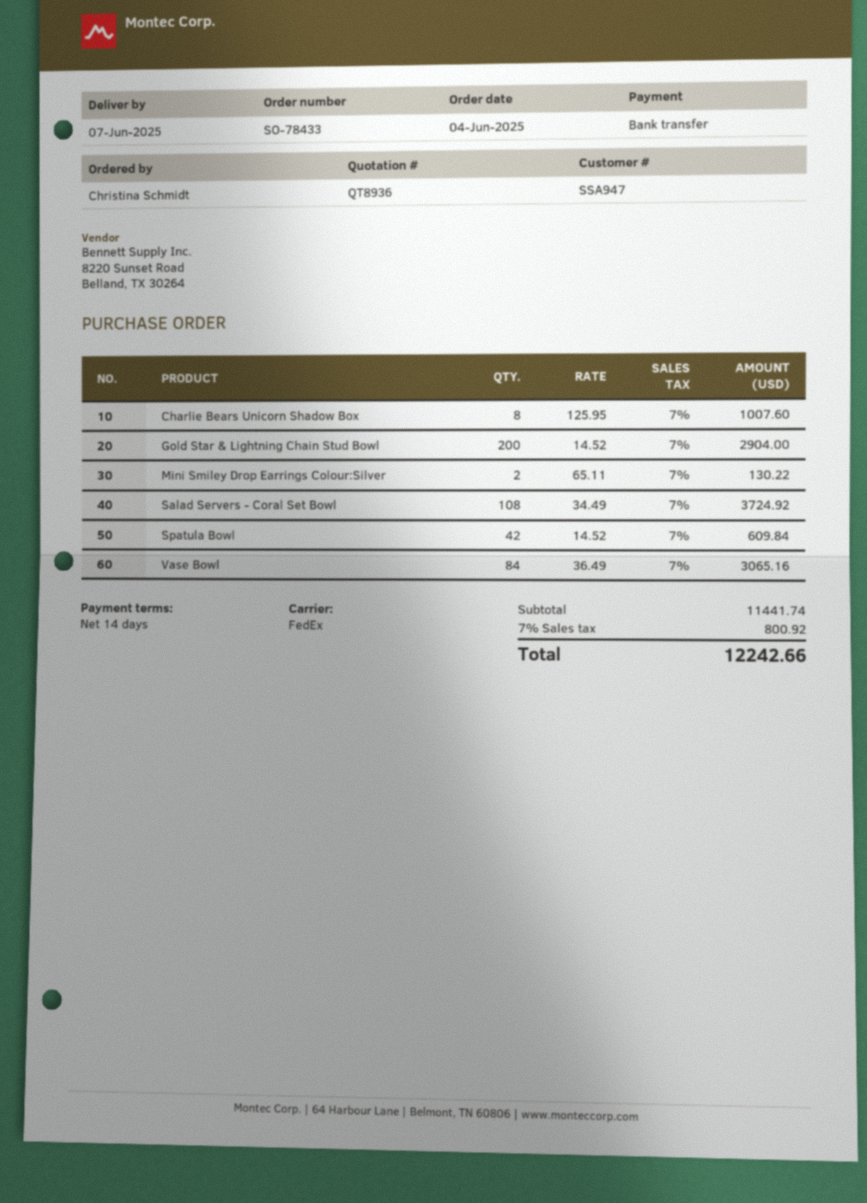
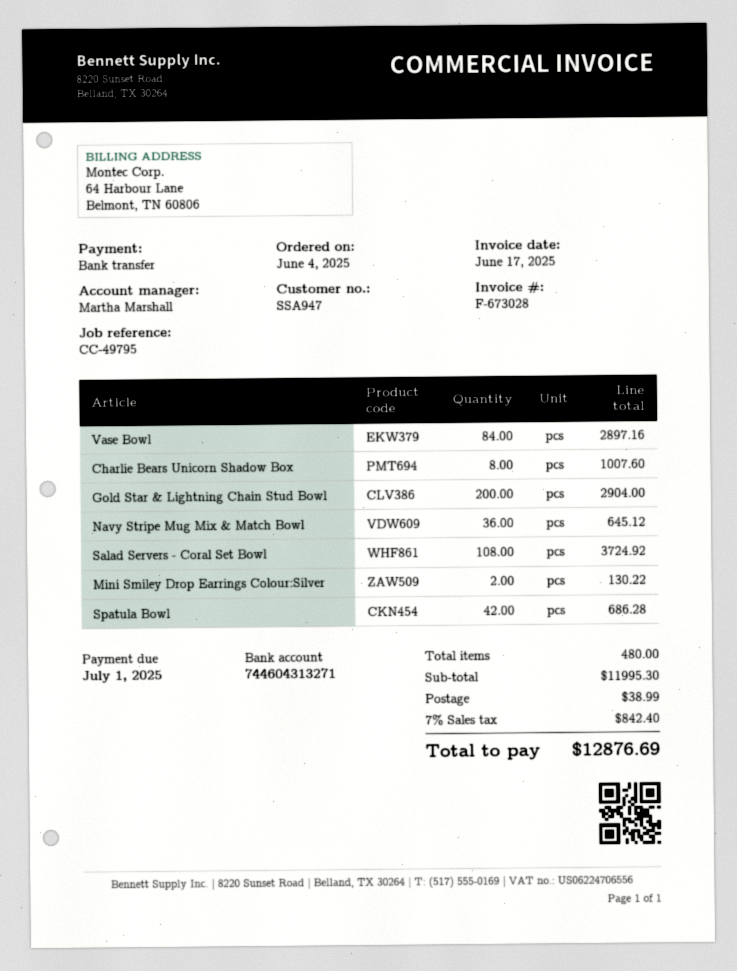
Spatula Bowl: 42 for 609.84 -> 42 for 686.28
Vase Bowl: 84 for 3065.16 -> 84 for 2897.16
Navy Stripe Mug Mix & Match Bowl: none -> 36 for 645.12
subtotal: 11441.74 -> 11995.30
shipping: none -> 38.99
tax: 7% = 800.92 -> 7% = 842.40
total: 12242.66 -> 12876.69

